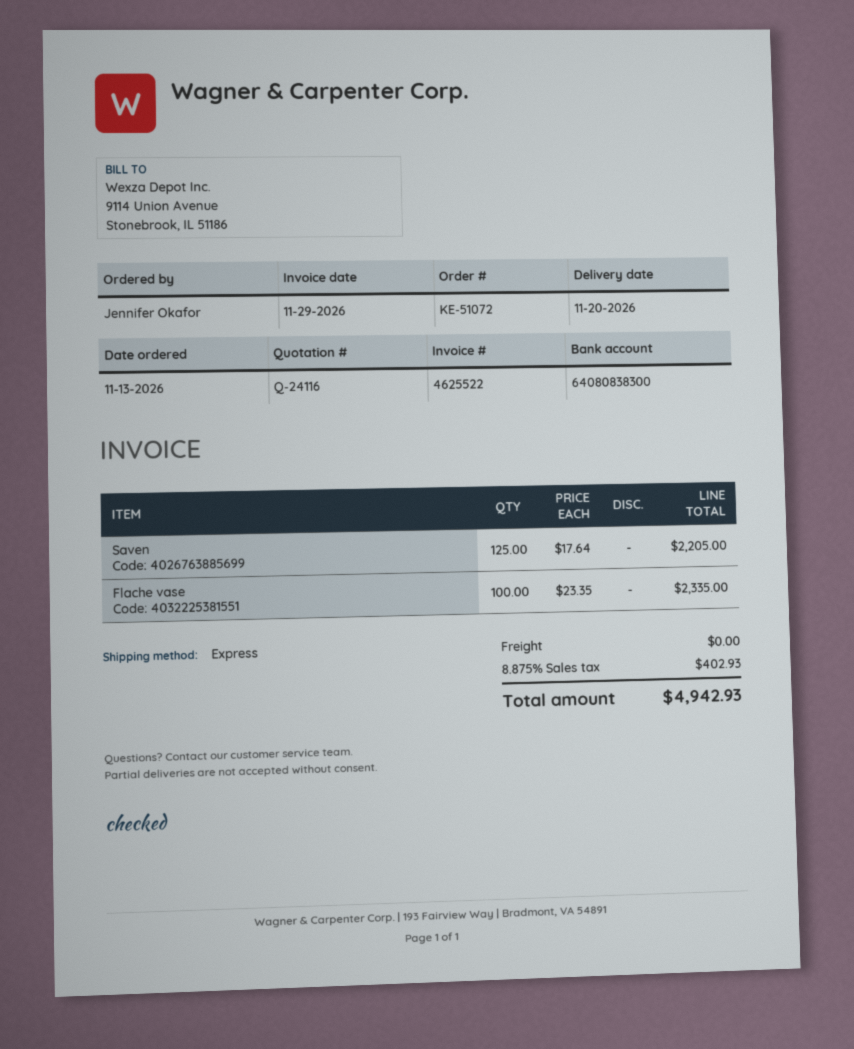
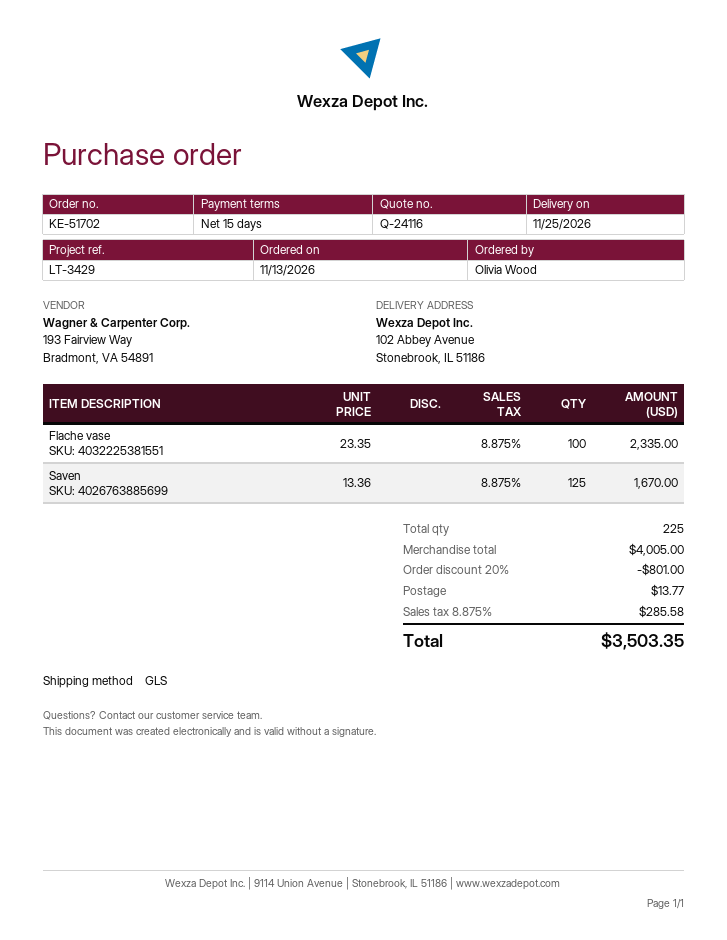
order number: KE-51072 -> KE-51702
delivery date: 2026-11-20 -> 2026-11-25
ordered by: Jennifer Okafor -> Olivia Wood
shipping method: express -> GLS
Saven: 125 x 17.64 = 2205.00 -> 125 x 13.36 = 1670.00
discount: none -> 20% = 801.00
shipping: 0.00 -> 13.77
tax: 8.875% = 402.93 -> 8.875% = 285.58
total: 4942.93 -> 3503.35

